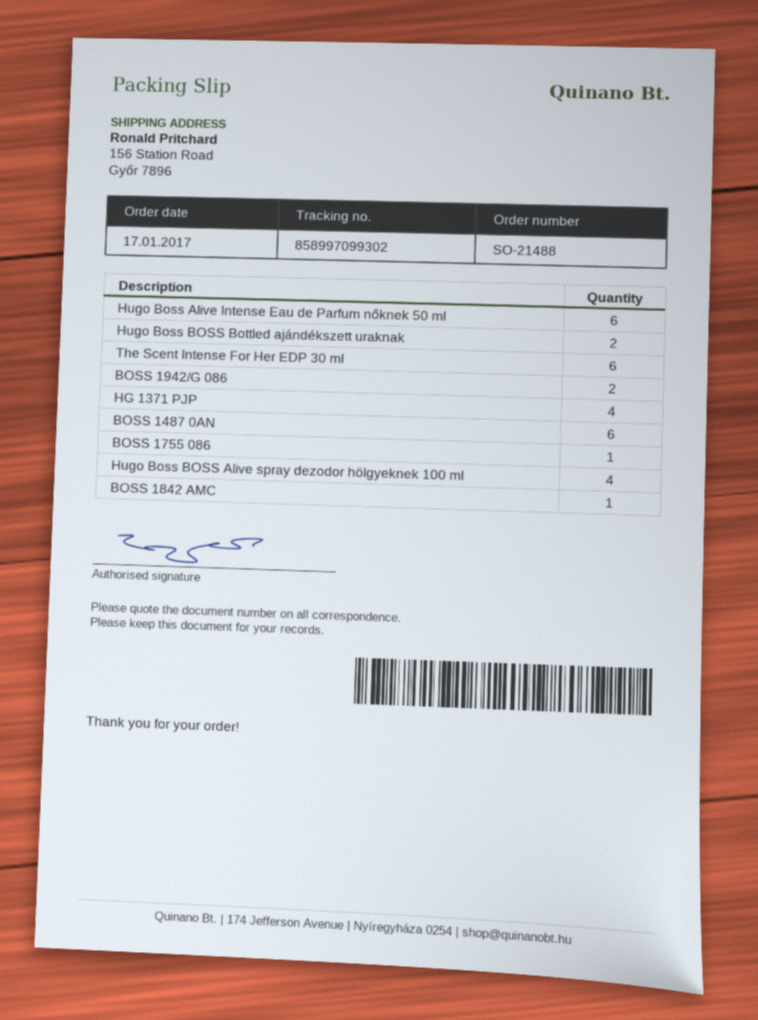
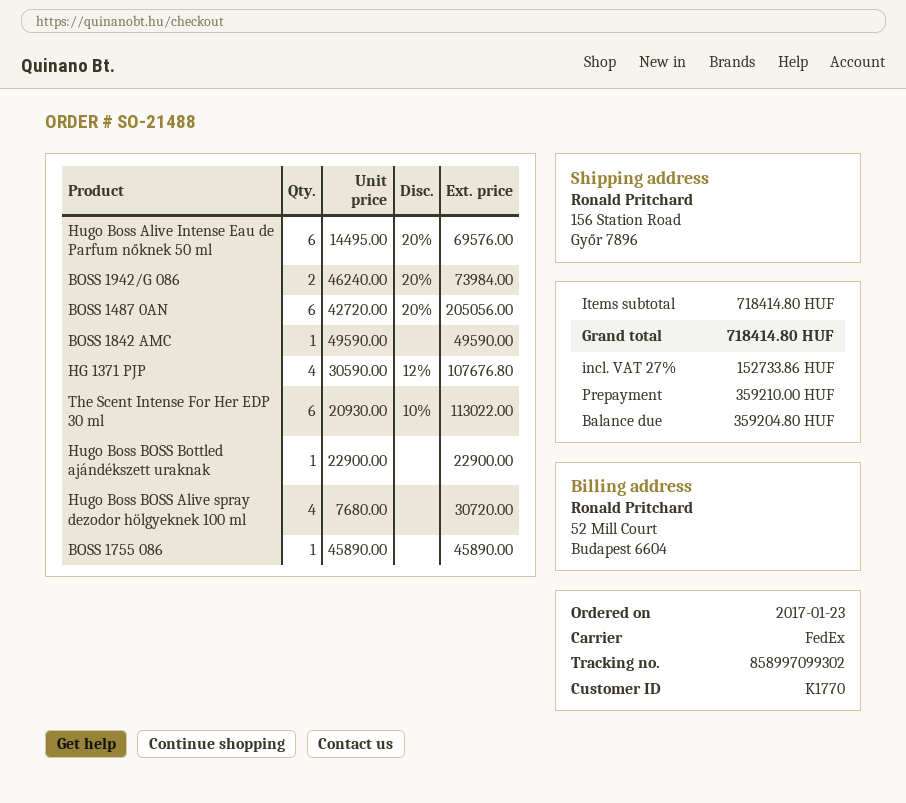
order date: 2017-01-17 -> 2017-01-23
Hugo Boss BOSS Bottled ajándékszett uraknak: 2 -> 1

